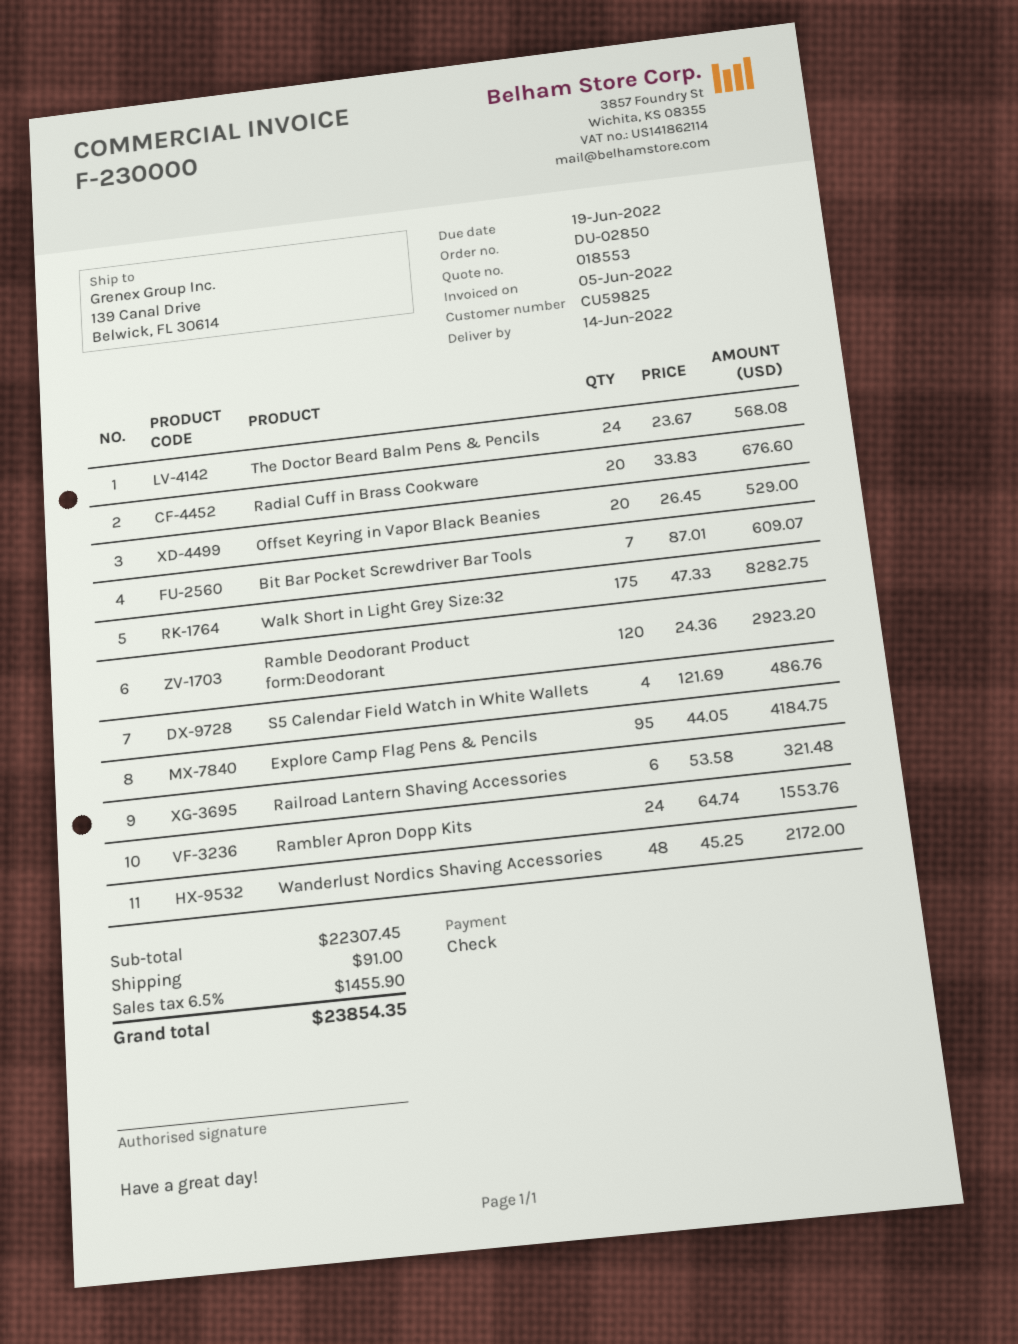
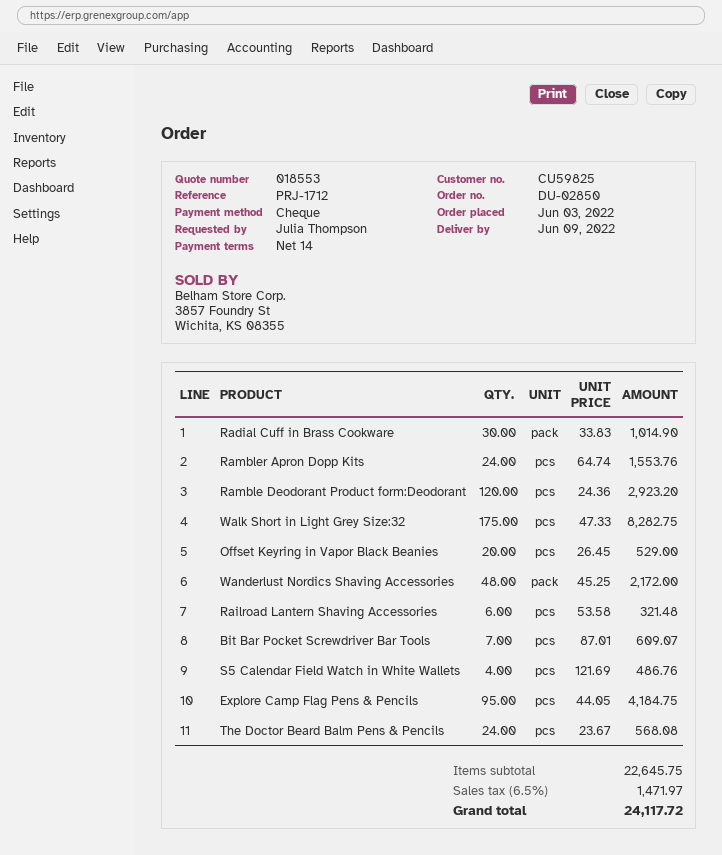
delivery date: 2022-06-14 -> 2022-06-09
Radial Cuff in Brass Cookware: 20 x 33.83 = 676.60 -> 30 x 33.83 = 1014.90
subtotal: 22307.45 -> 22645.75
shipping: 91.00 -> none
tax: 6.5% = 1455.90 -> 6.5% = 1471.97
total: 23854.35 -> 24117.72

